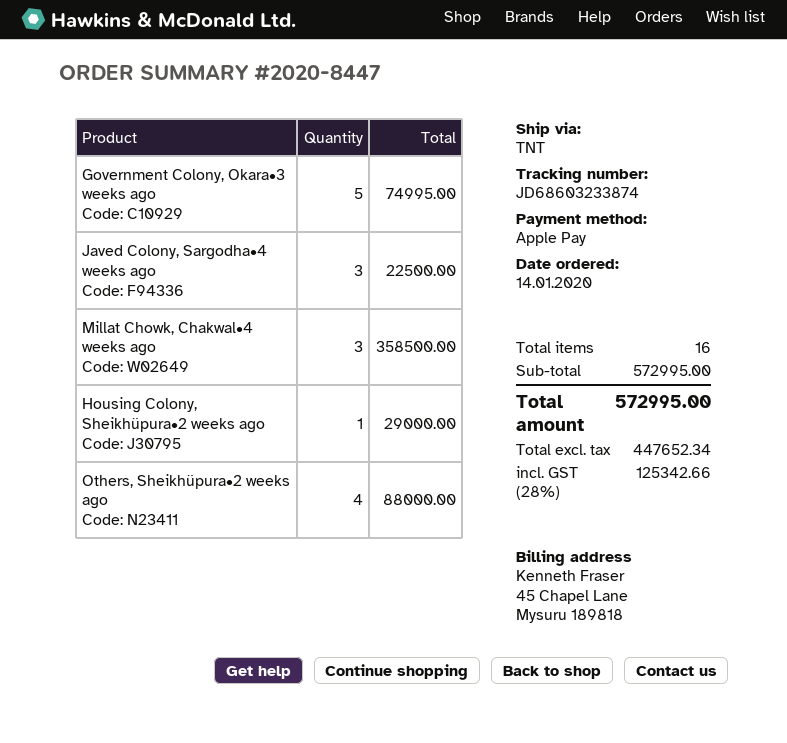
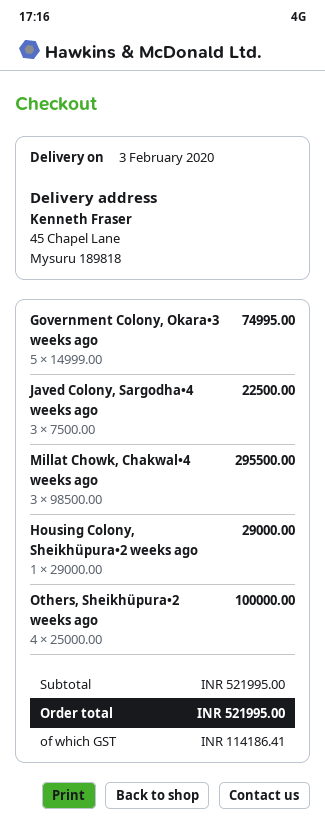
Millat Chowk, Chakwal•4 weeks ago: 3 for 358500.00 -> 3 for 295500.00
Others, Sheikhüpura•2 weeks ago: 4 for 88000.00 -> 4 for 100000.00
subtotal: 572995.00 -> 521995.00
tax: 125342.66 -> 114186.41
total: 572995.00 -> 521995.00

